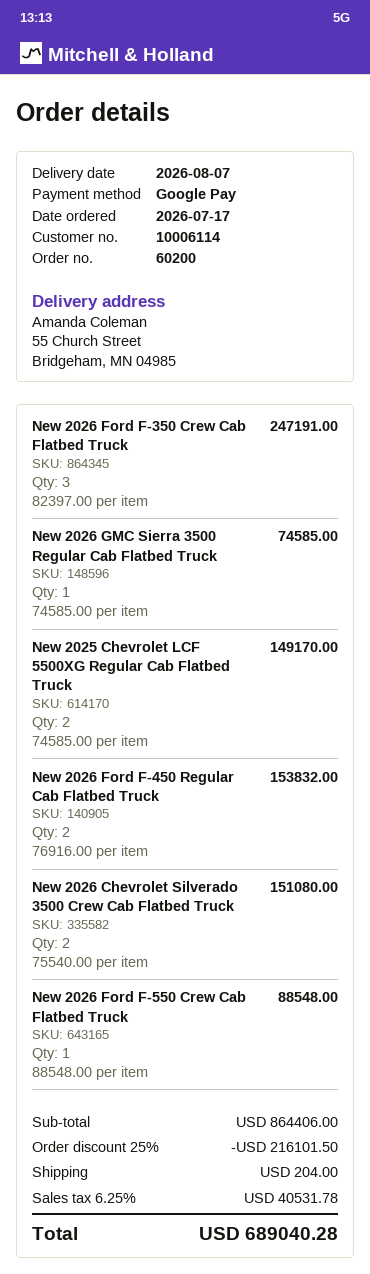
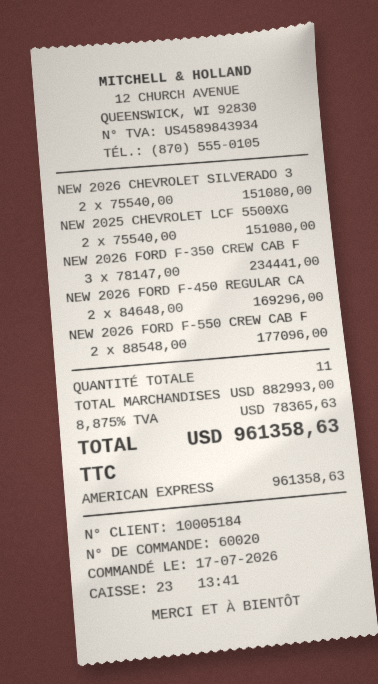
order number: 60200 -> 60020
customer number: 10006114 -> 10005184
payment method: Google Pay -> American Express
New 2026 Ford F-350 Crew Cab Flatbed Truck: 3 x 82397.00 = 247191.00 -> 3 x 78147.00 = 234441.00
New 2026 GMC Sierra 3500 Regular Cab Flatbed Truck: 1 x 74585.00 = 74585.00 -> none
New 2025 Chevrolet LCF 5500XG Regular Cab Flatbed Truck: 2 x 74585.00 = 149170.00 -> 2 x 75540.00 = 151080.00
New 2026 Ford F-450 Regular Cab Flatbed Truck: 2 x 76916.00 = 153832.00 -> 2 x 84648.00 = 169296.00
New 2026 Ford F-550 Crew Cab Flatbed Truck: 1 x 88548.00 = 88548.00 -> 2 x 88548.00 = 177096.00
subtotal: 864406.00 -> 882993.00
discount: 25% = 216101.50 -> none
shipping: 204.00 -> none
tax: 6.25% = 40531.78 -> 8.875% = 78365.63
total: 689040.28 -> 961358.63

